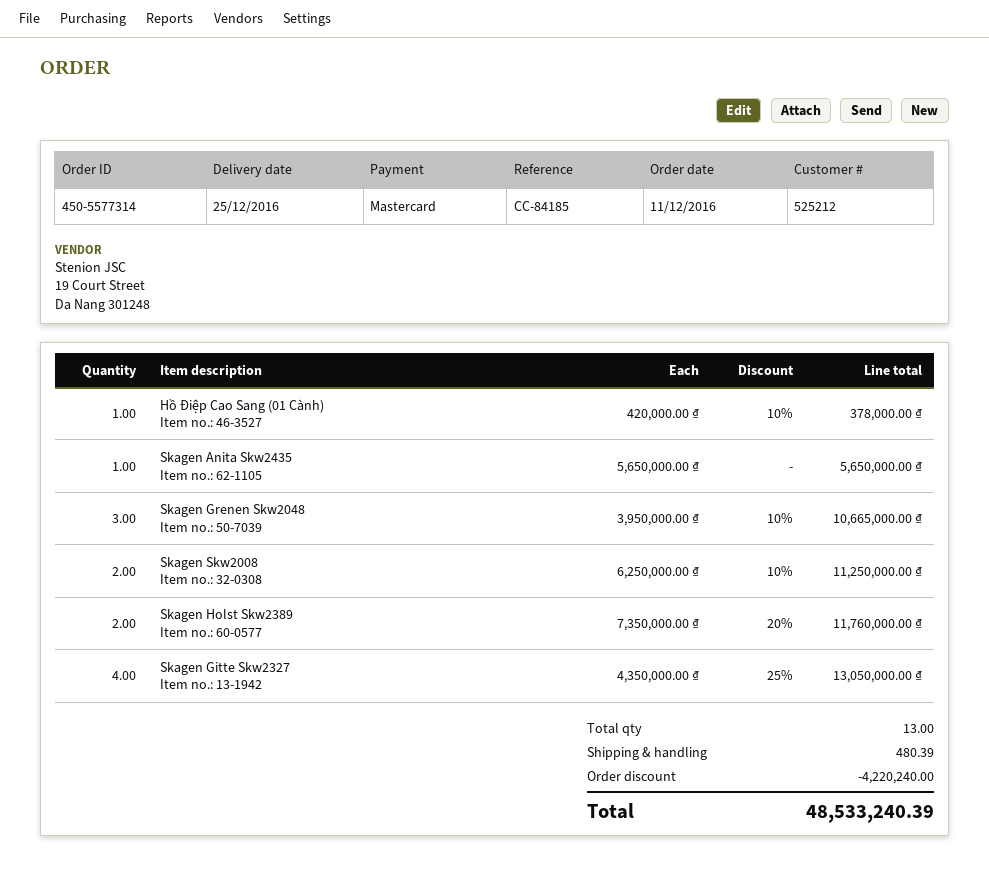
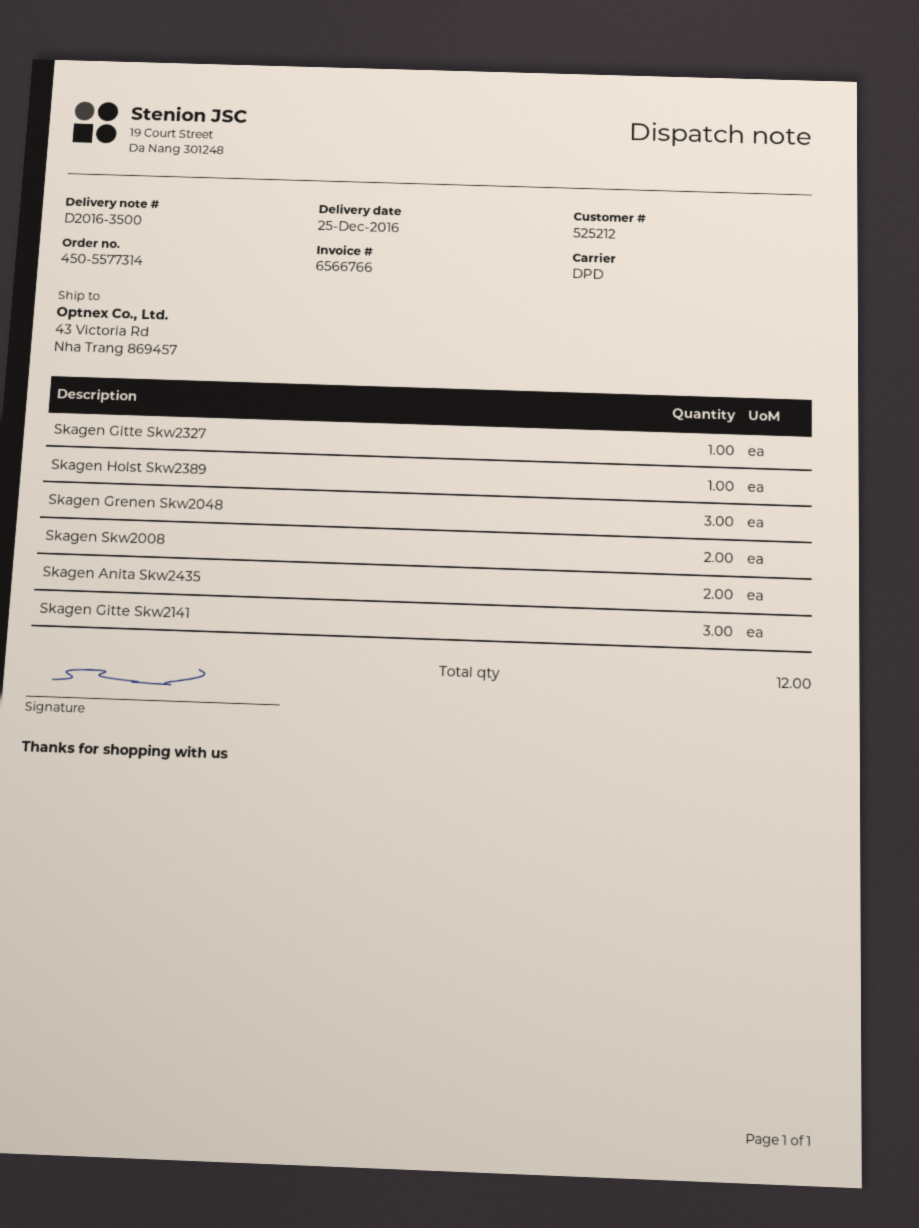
Hồ Điệp Cao Sang (01 Cành): 1 -> none
Skagen Anita Skw2435: 1 -> 2
Skagen Holst Skw2389: 2 -> 1
Skagen Gitte Skw2327: 4 -> 1
Skagen Gitte Skw2141: none -> 3
total quantity: 13 -> 12

